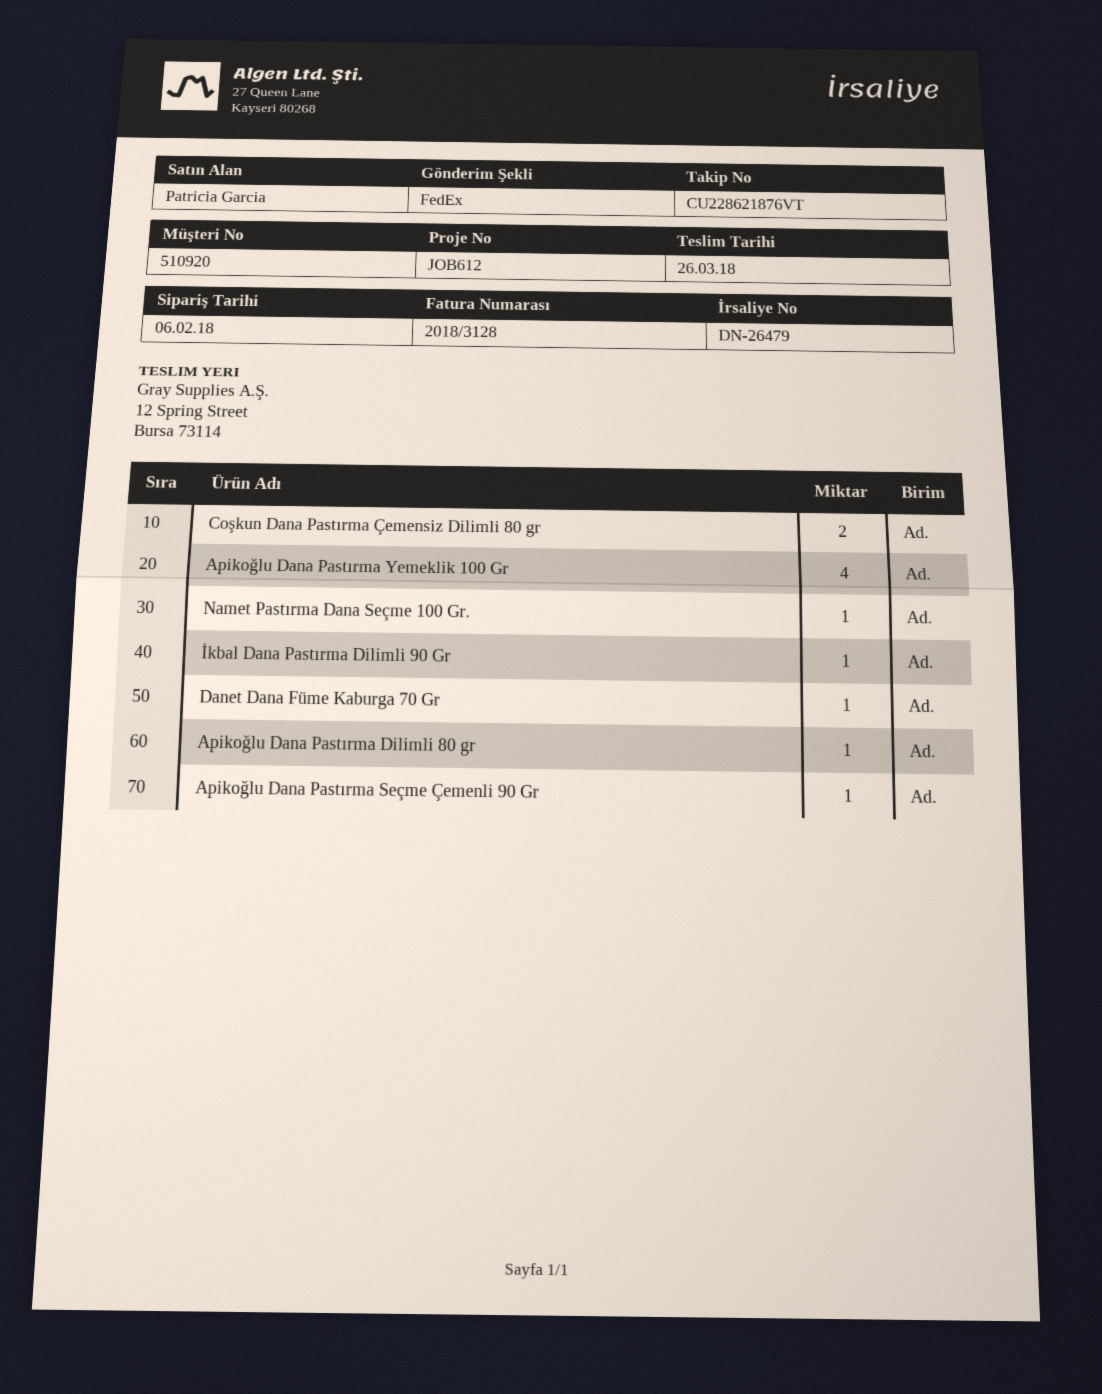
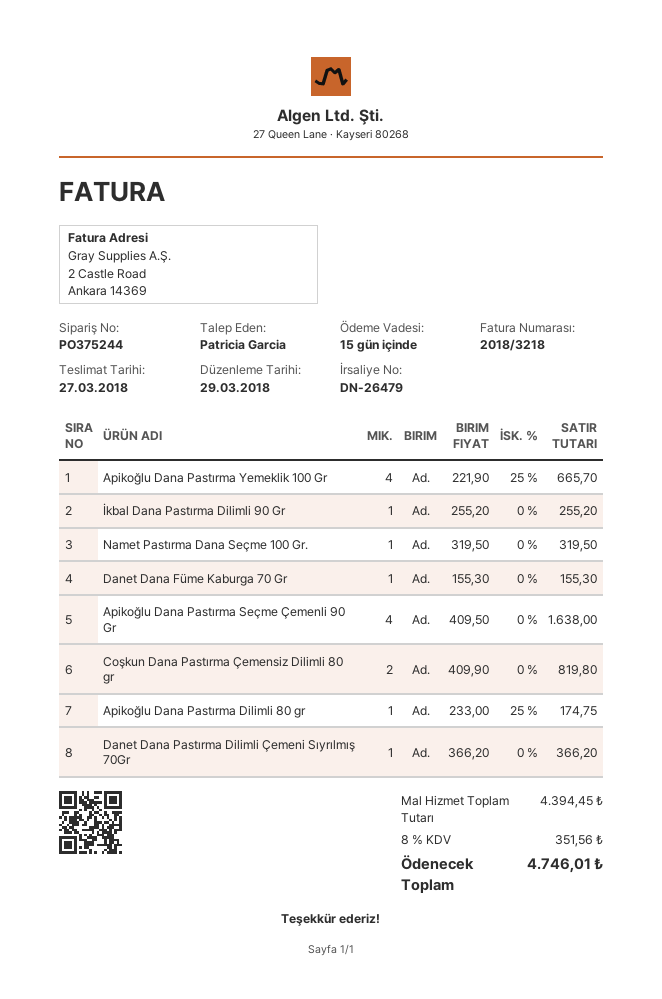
delivery date: 2018-03-26 -> 2018-03-27
invoice number: 2018/3128 -> 2018/3218
Apikoğlu Dana Pastırma Seçme Çemenli 90 Gr: 1 -> 4
Danet Dana Pastırma Dilimli Çemeni Sıyrılmış 70Gr: none -> 1

